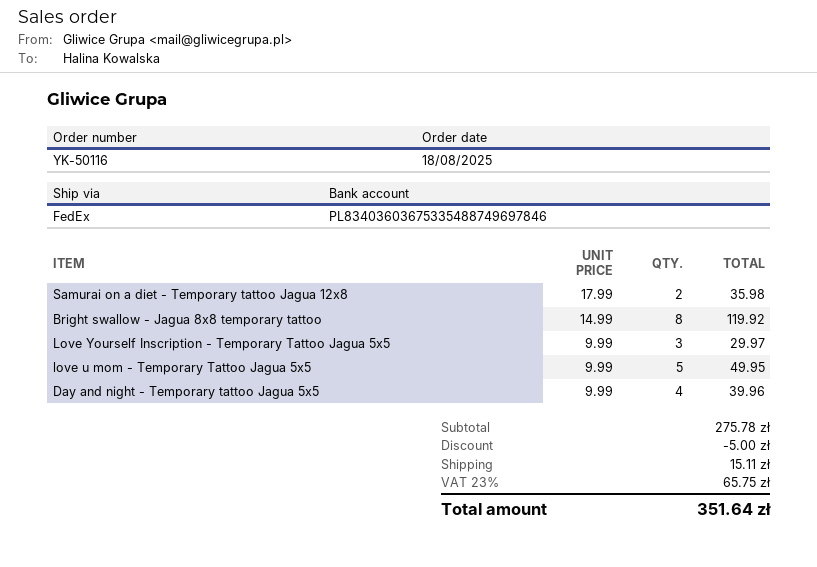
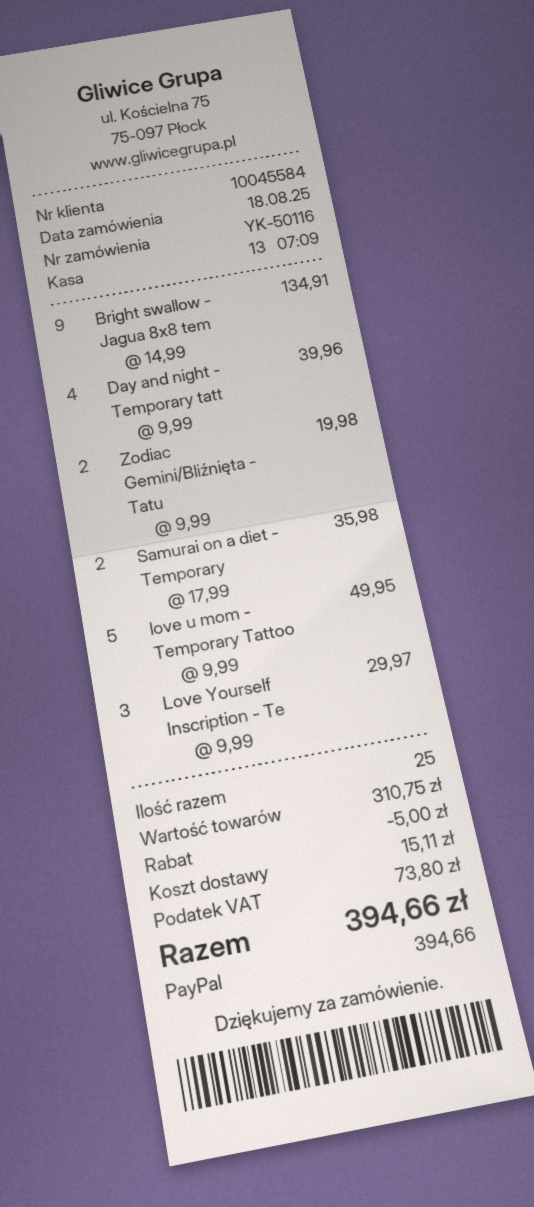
Bright swallow - Jagua 8x8 temporary tattoo: 8 x 14.99 = 119.92 -> 9 x 14.99 = 134.91
Zodiac Gemini/Bliźnięta - Tatu: none -> 2 x 9.99 = 19.98
subtotal: 275.78 -> 310.75
tax: 65.75 -> 73.80
total: 351.64 -> 394.66

